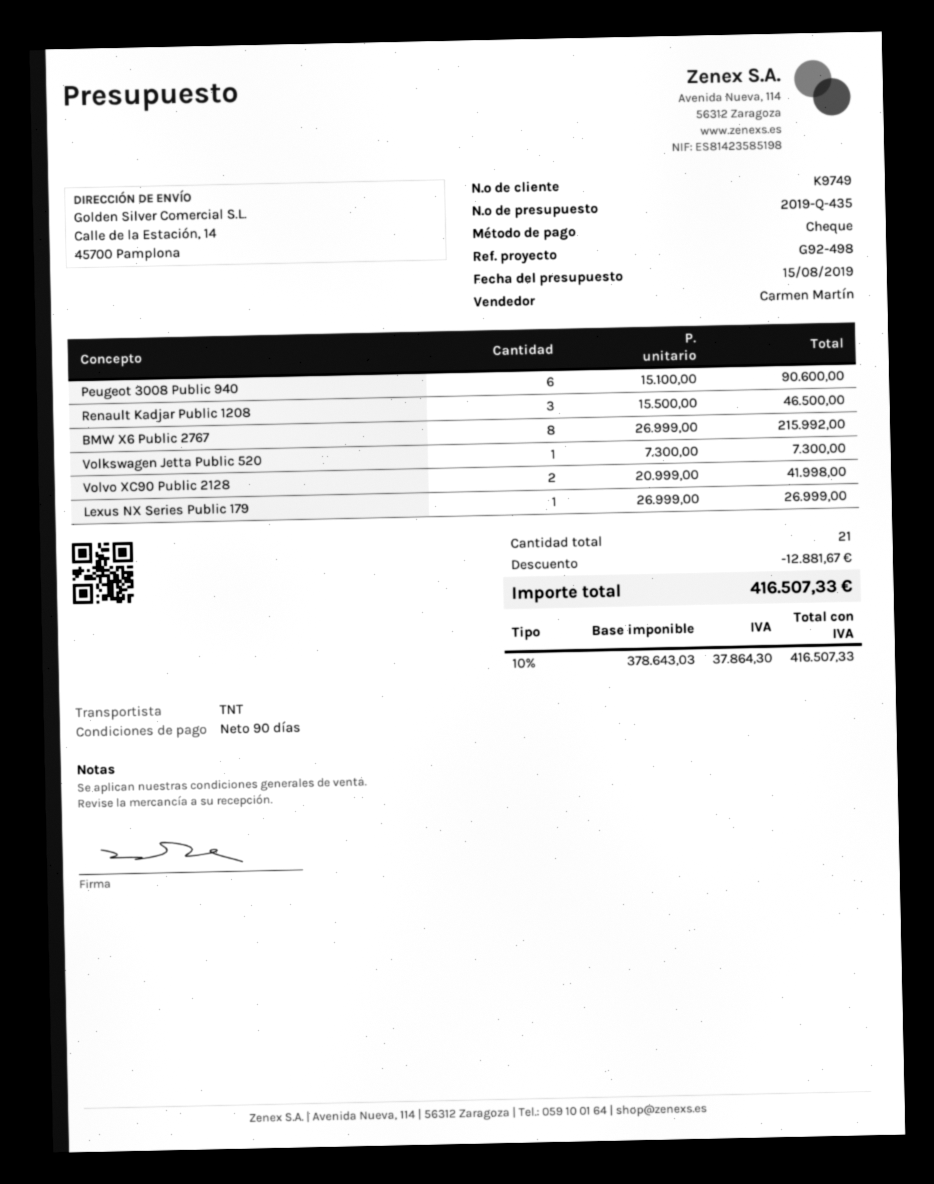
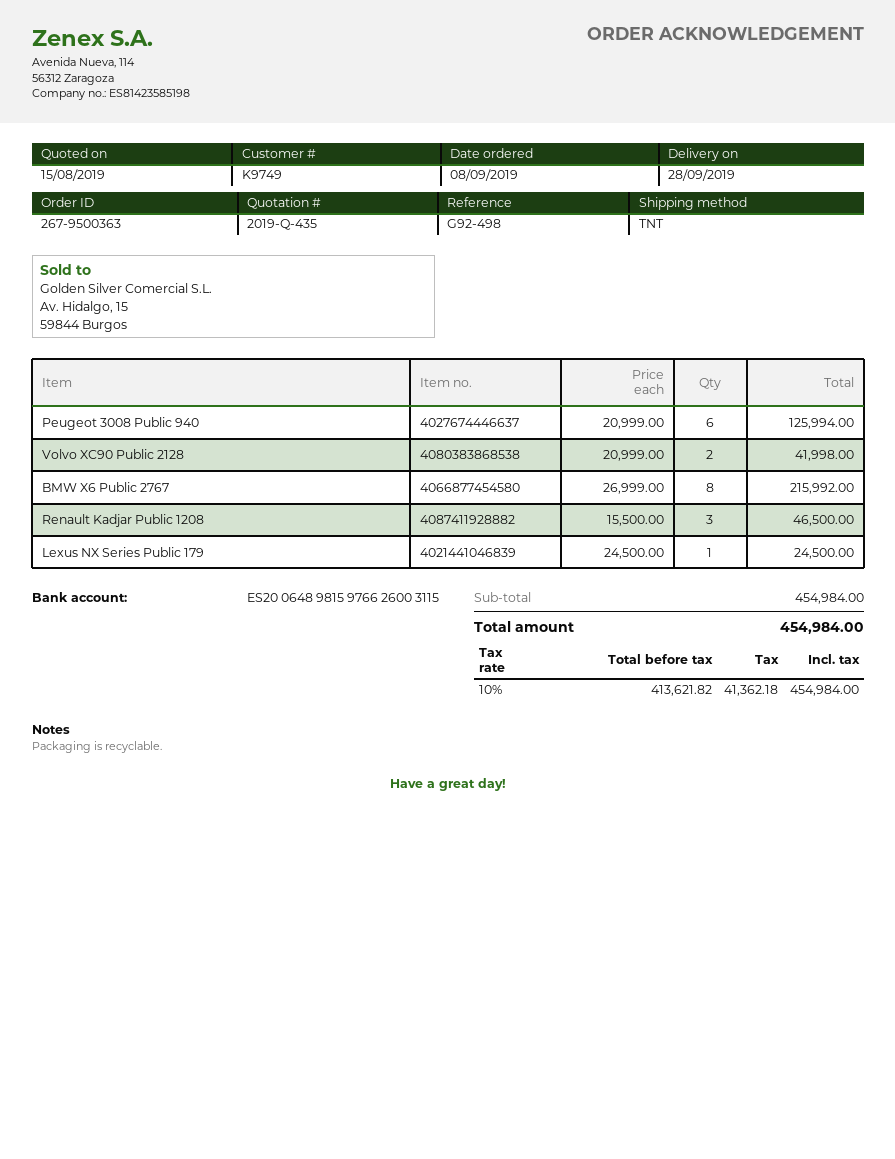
Peugeot 3008 Public 940: 6 x 15100.00 = 90600.00 -> 6 x 20999.00 = 125994.00
Volkswagen Jetta Public 520: 1 x 7300.00 = 7300.00 -> none
Lexus NX Series Public 179: 1 x 26999.00 = 26999.00 -> 1 x 24500.00 = 24500.00
discount: 12881.67 -> none
net: 378643.03 -> 413621.82
tax: 10% = 37864.30 -> 10% = 41362.18
total: 416507.33 -> 454984.00

